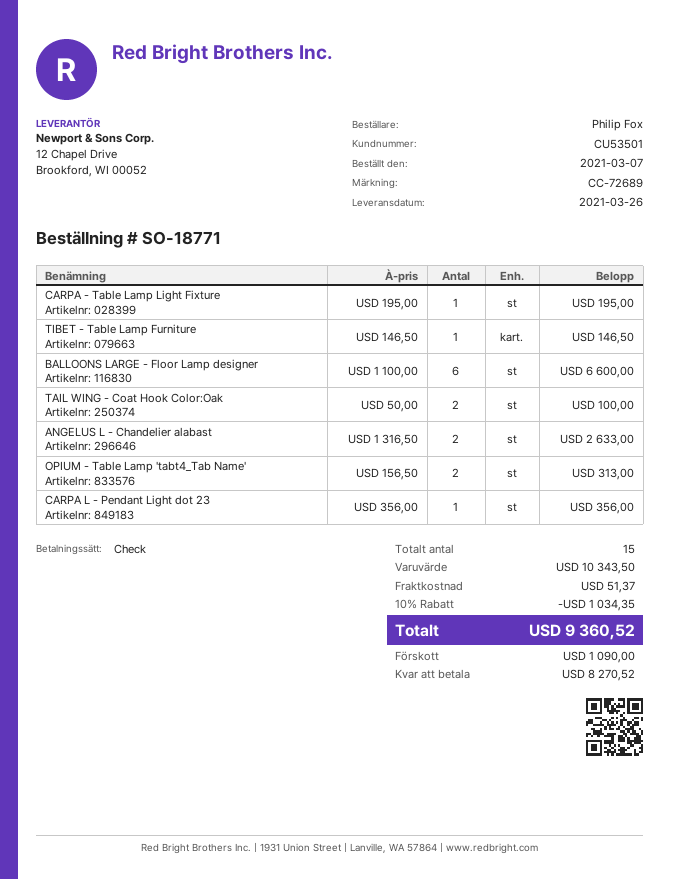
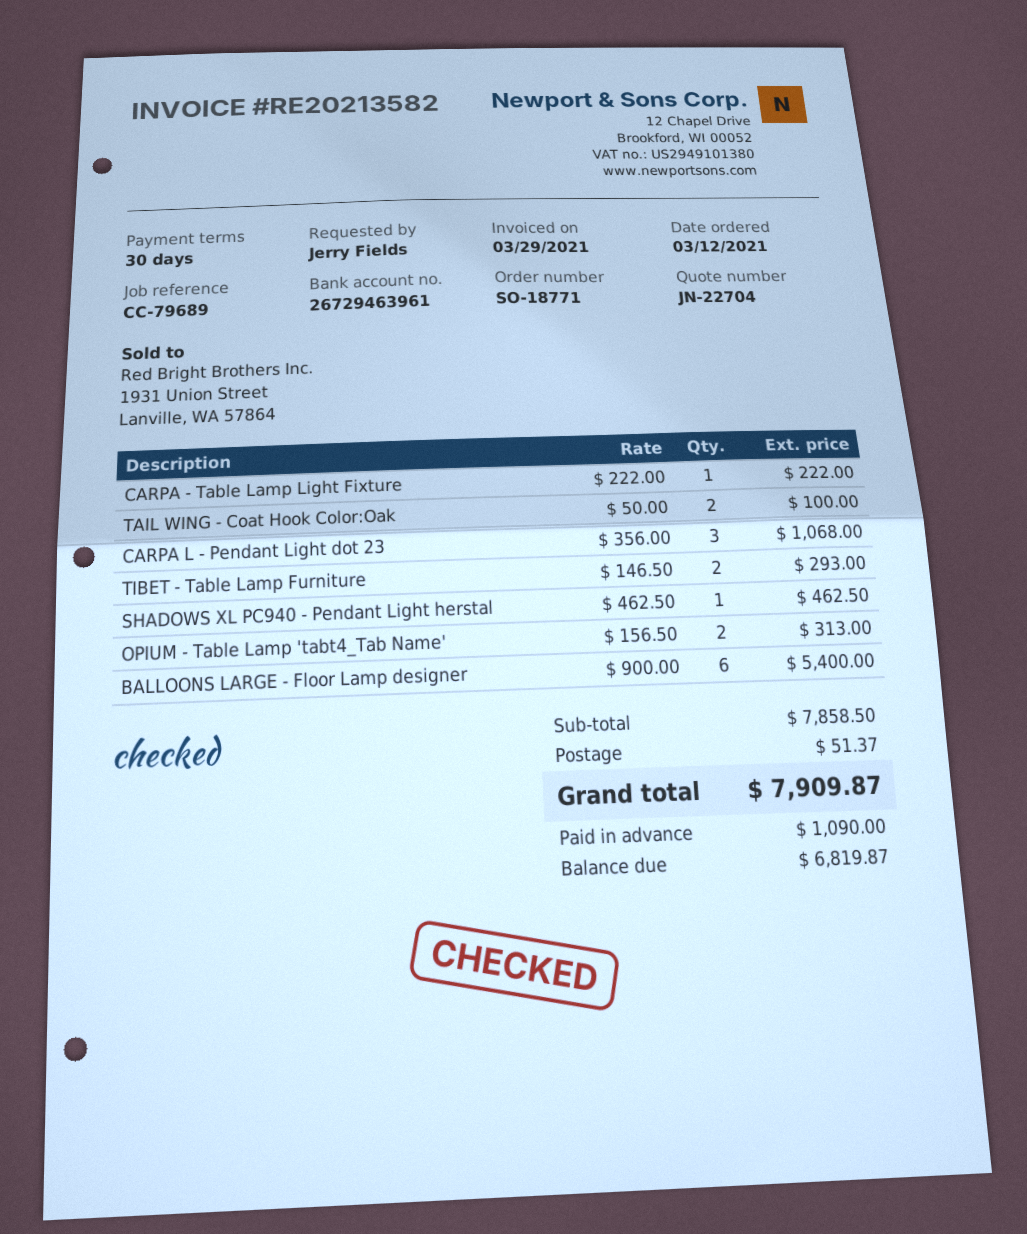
order date: 2021-03-07 -> 2021-03-12
reference: CC-72689 -> CC-79689
ordered by: Philip Fox -> Jerry Fields
CARPA - Table Lamp Light Fixture: 1 x 195.00 = 195.00 -> 1 x 222.00 = 222.00
TIBET - Table Lamp Furniture: 1 x 146.50 = 146.50 -> 2 x 146.50 = 293.00
BALLOONS LARGE - Floor Lamp designer: 6 x 1100.00 = 6600.00 -> 6 x 900.00 = 5400.00
ANGELUS L - Chandelier alabast: 2 x 1316.50 = 2633.00 -> none
CARPA L - Pendant Light dot 23: 1 x 356.00 = 356.00 -> 3 x 356.00 = 1068.00
SHADOWS XL PC940 - Pendant Light herstal: none -> 1 x 462.50 = 462.50
subtotal: 10343.50 -> 7858.50
discount: 10% = 1034.35 -> none
total: 9360.52 -> 7909.87
balance: 8270.52 -> 6819.87

